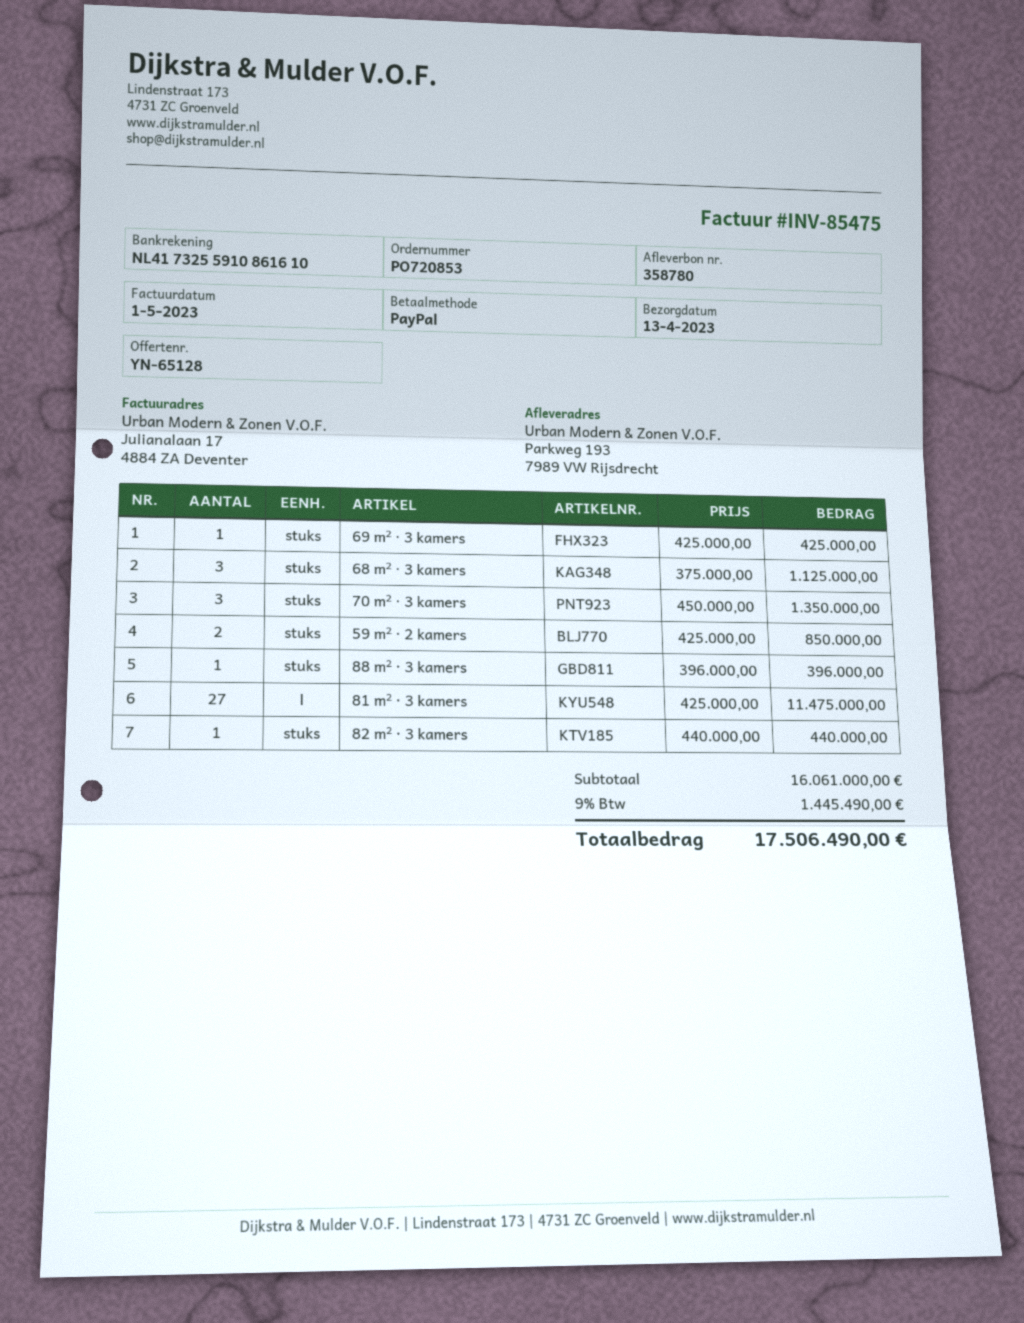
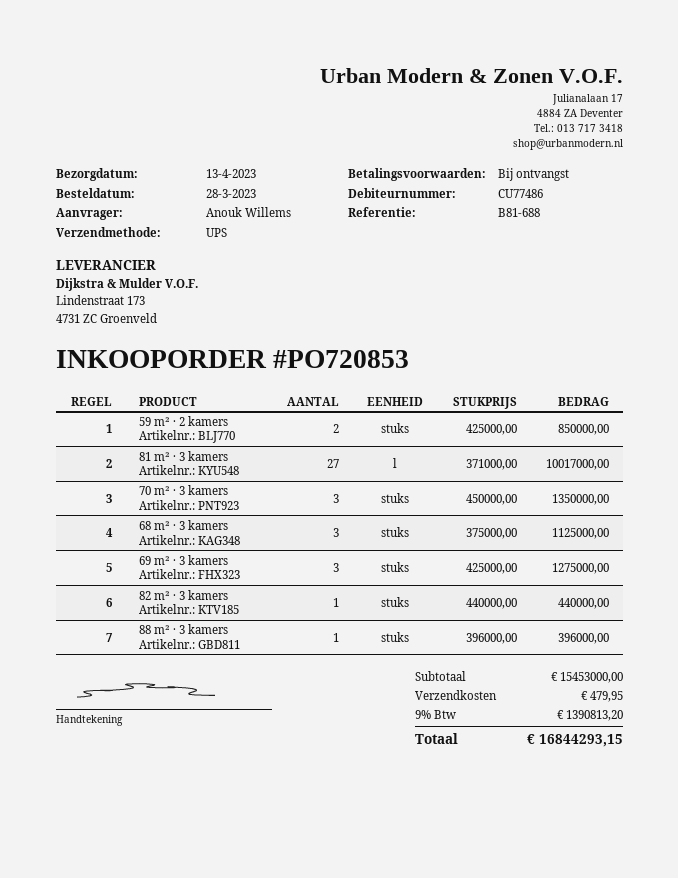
69 m² · 3 kamers: 1 x 425000.00 = 425000.00 -> 3 x 425000.00 = 1275000.00
81 m² · 3 kamers: 27 x 425000.00 = 11475000.00 -> 27 x 371000.00 = 10017000.00
subtotal: 16061000.00 -> 15453000.00
shipping: none -> 479.95
tax: 9% = 1445490.00 -> 9% = 1390813.20
total: 17506490.00 -> 16844293.15

